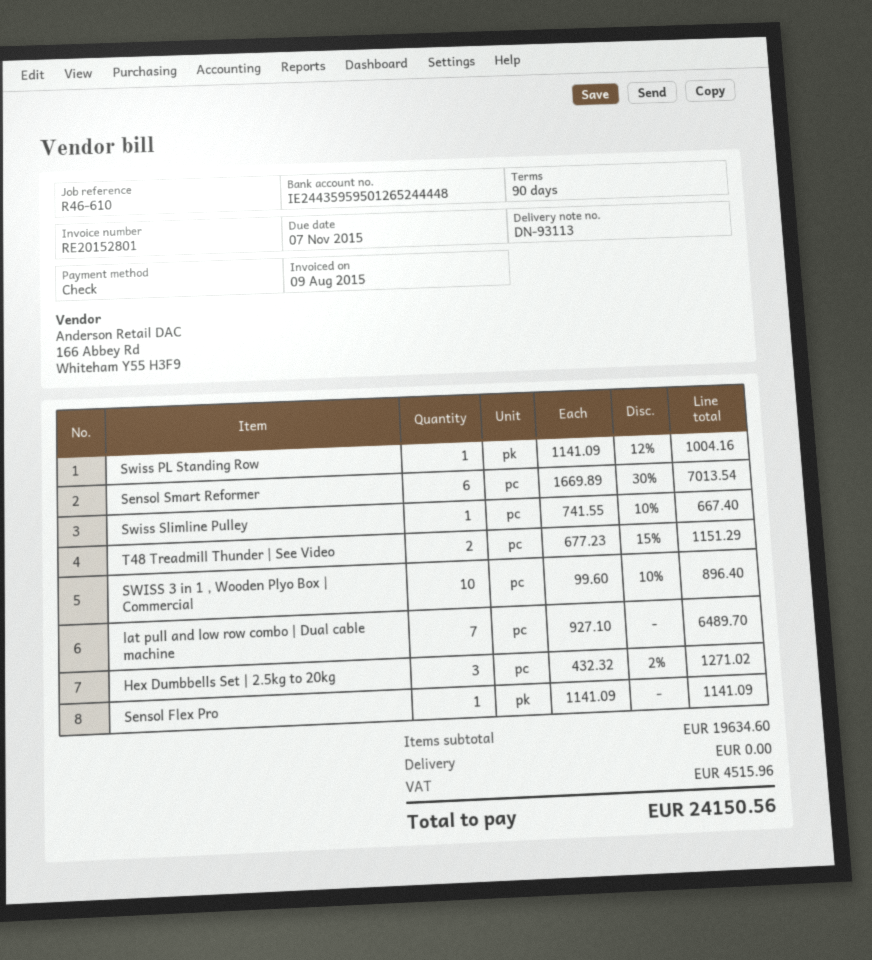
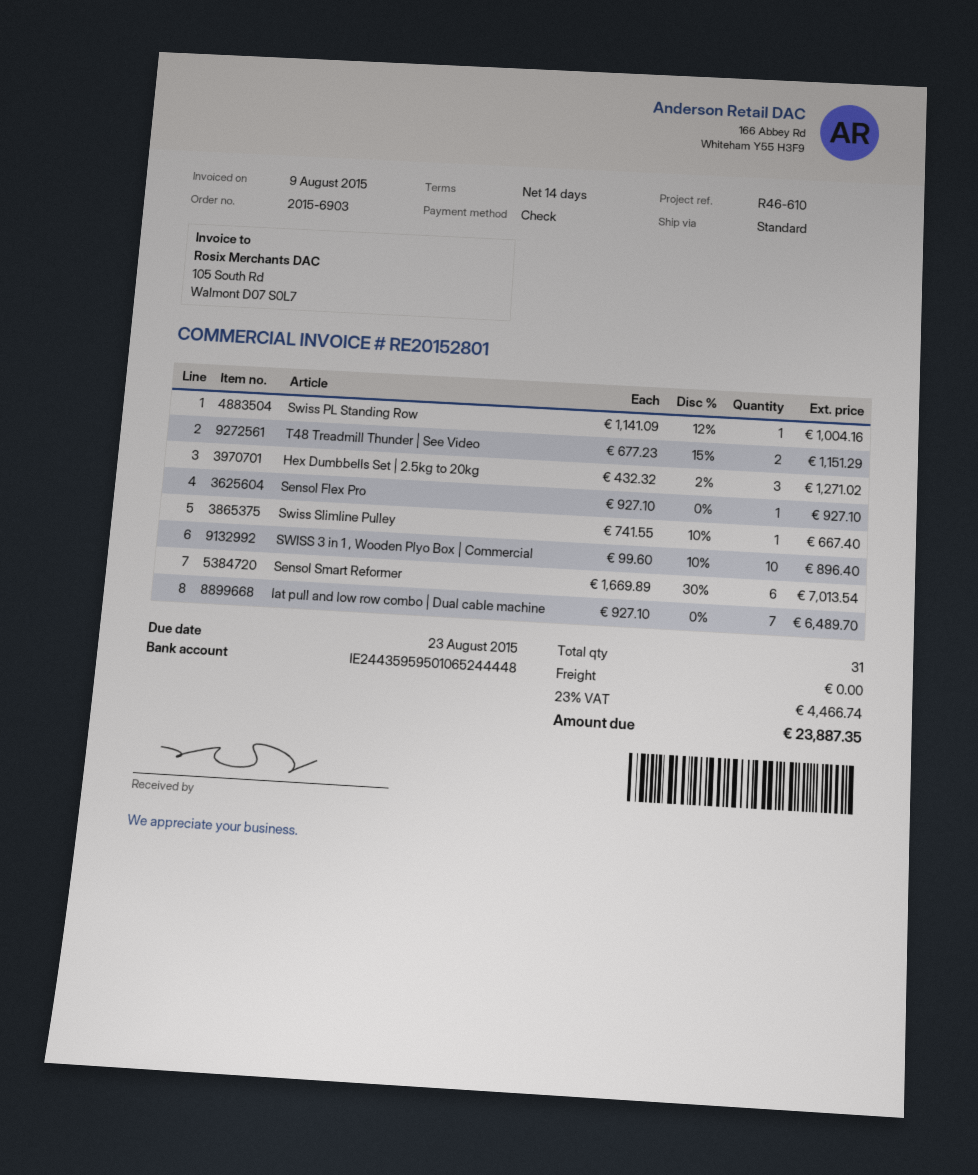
payment terms: 90 days -> 14 days
due date: 2015-11-07 -> 2015-08-23
bank account: IE24435959501265244448 -> IE24435959501065244448
Sensol Flex Pro: 1 x 1141.09 = 1141.09 -> 1 x 927.10 = 927.10
tax: 4515.96 -> 4466.74
total: 24150.56 -> 23887.35

